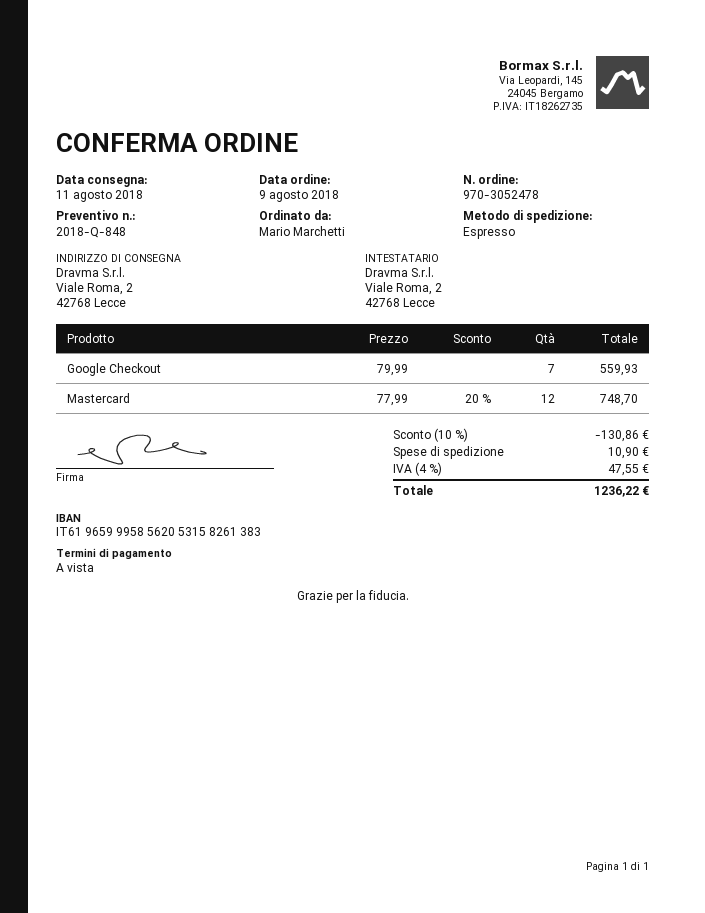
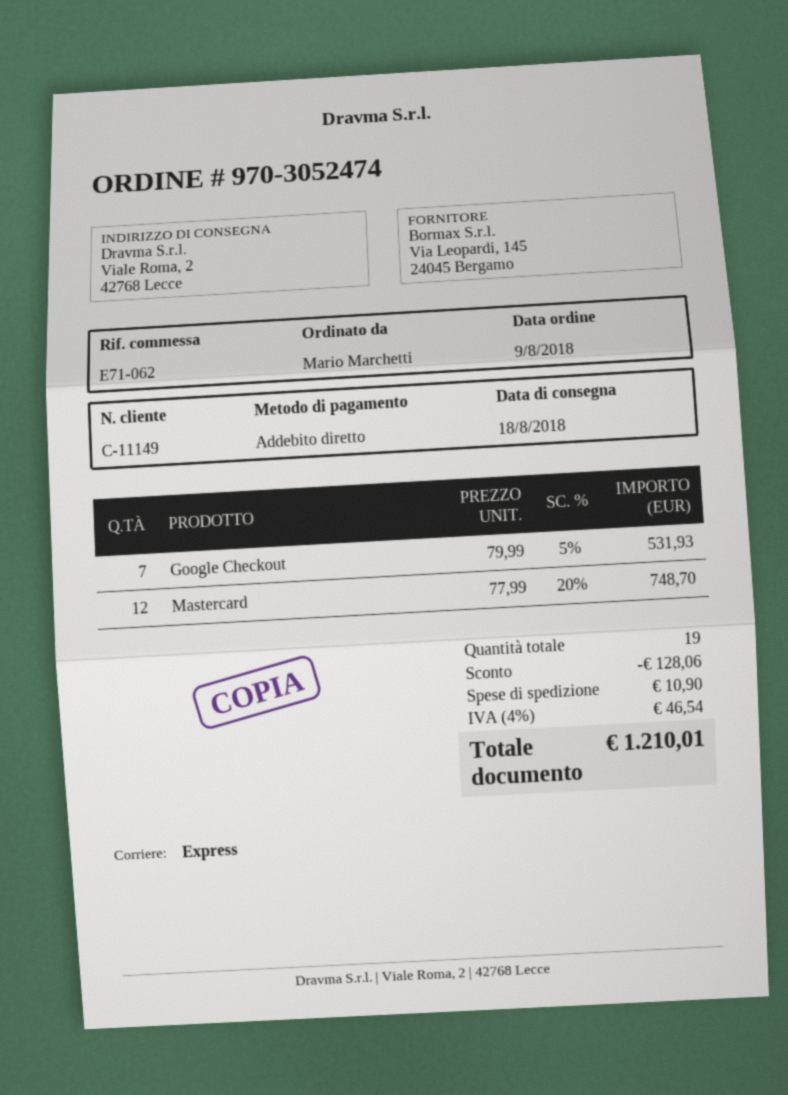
order number: 970-3052478 -> 970-3052474
delivery date: 2018-08-11 -> 2018-08-18
Google Checkout: 7 x 79.99 = 559.93 -> 7 x 79.99 - 5% = 531.93
discount: 130.86 -> 128.06
tax: 4% = 47.55 -> 4% = 46.54
total: 1236.22 -> 1210.01

